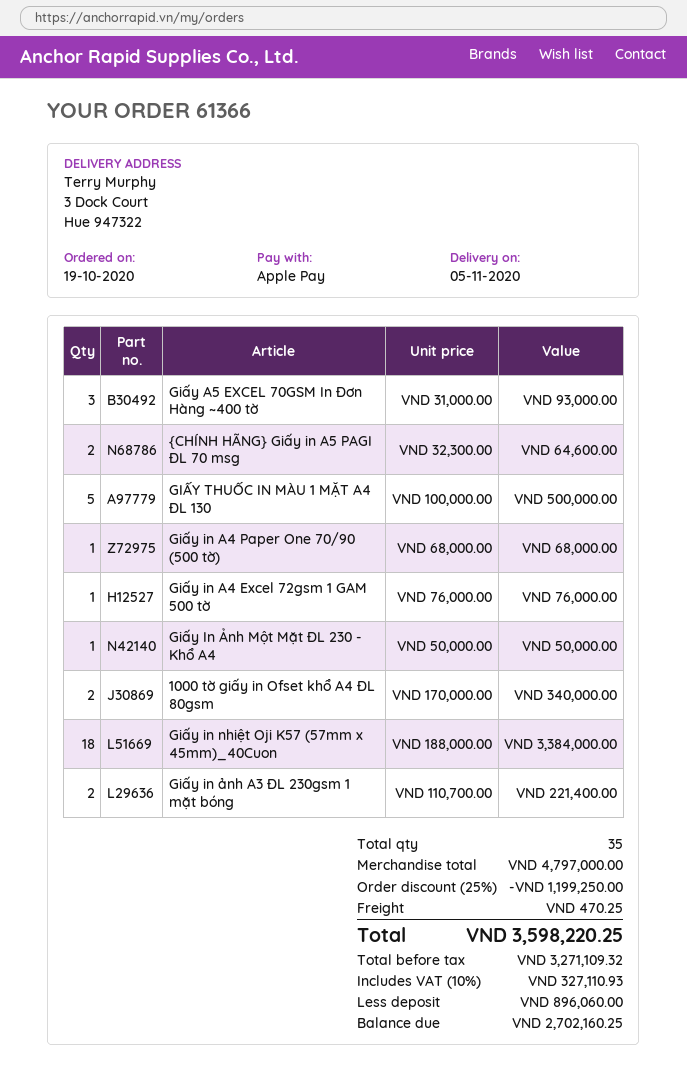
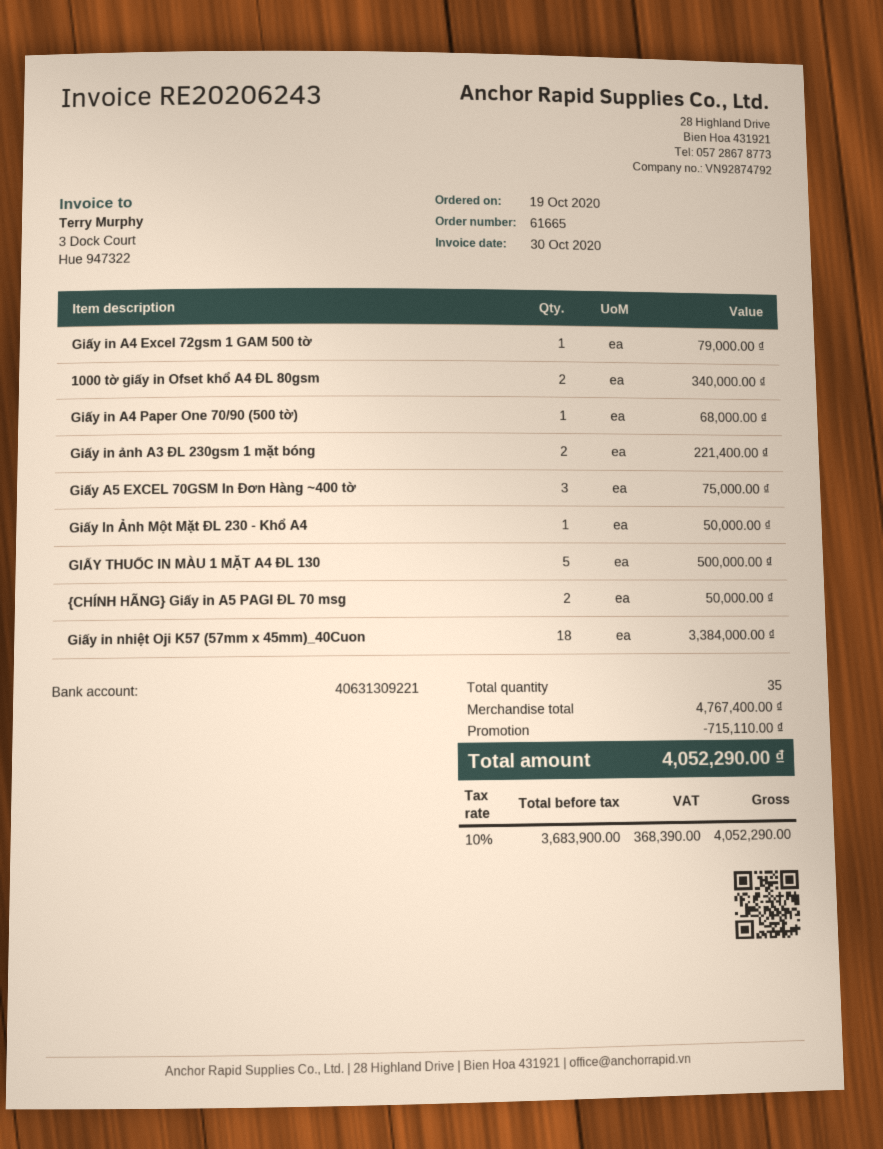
order number: 61366 -> 61665
Giấy A5 EXCEL 70GSM In Đơn Hàng ~400 tờ: 3 for 93000.00 -> 3 for 75000.00
{CHÍNH HÃNG} Giấy in A5 PAGI ĐL 70 msg: 2 for 64600.00 -> 2 for 50000.00
Giấy in A4 Excel 72gsm 1 GAM 500 tờ: 1 for 76000.00 -> 1 for 79000.00
subtotal: 4797000.00 -> 4767400.00
discount: 1199250.00 -> 715110.00
shipping: 470.25 -> none
net: 3271109.32 -> 3683900.00
tax: 10% = 327110.93 -> 10% = 368390.00
total: 3598220.25 -> 4052290.00

